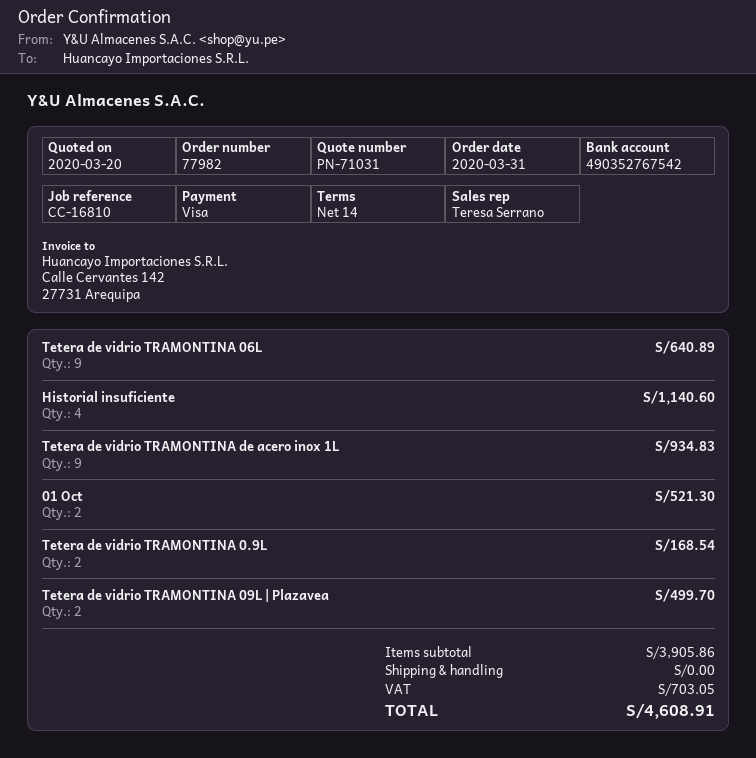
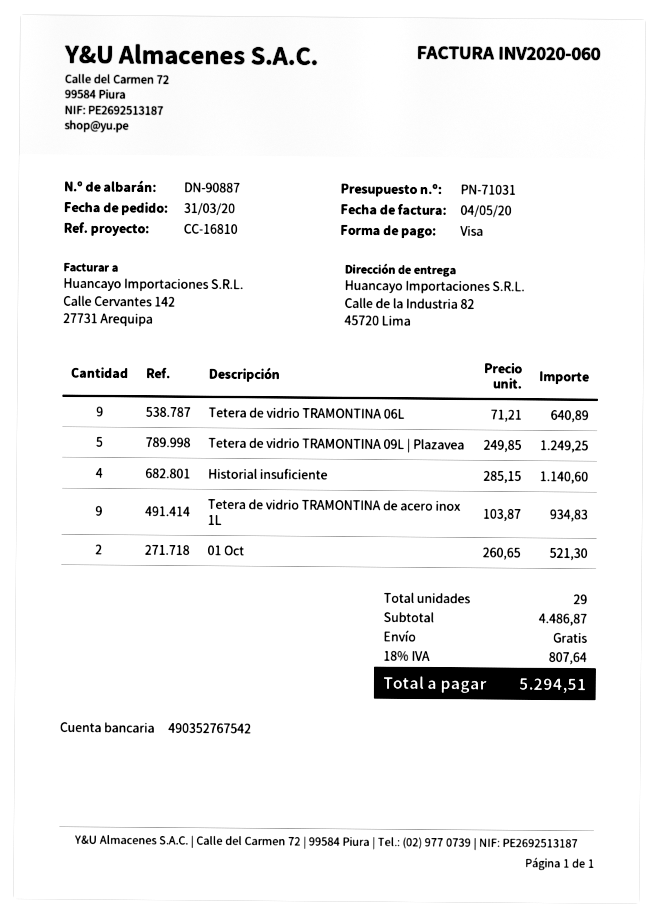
Tetera de vidrio TRAMONTINA 0.9L: 2 for 168.54 -> none
Tetera de vidrio TRAMONTINA 09L | Plazavea: 2 for 499.70 -> 5 for 1249.25
subtotal: 3905.86 -> 4486.87
tax: 703.05 -> 807.64
total: 4608.91 -> 5294.51

